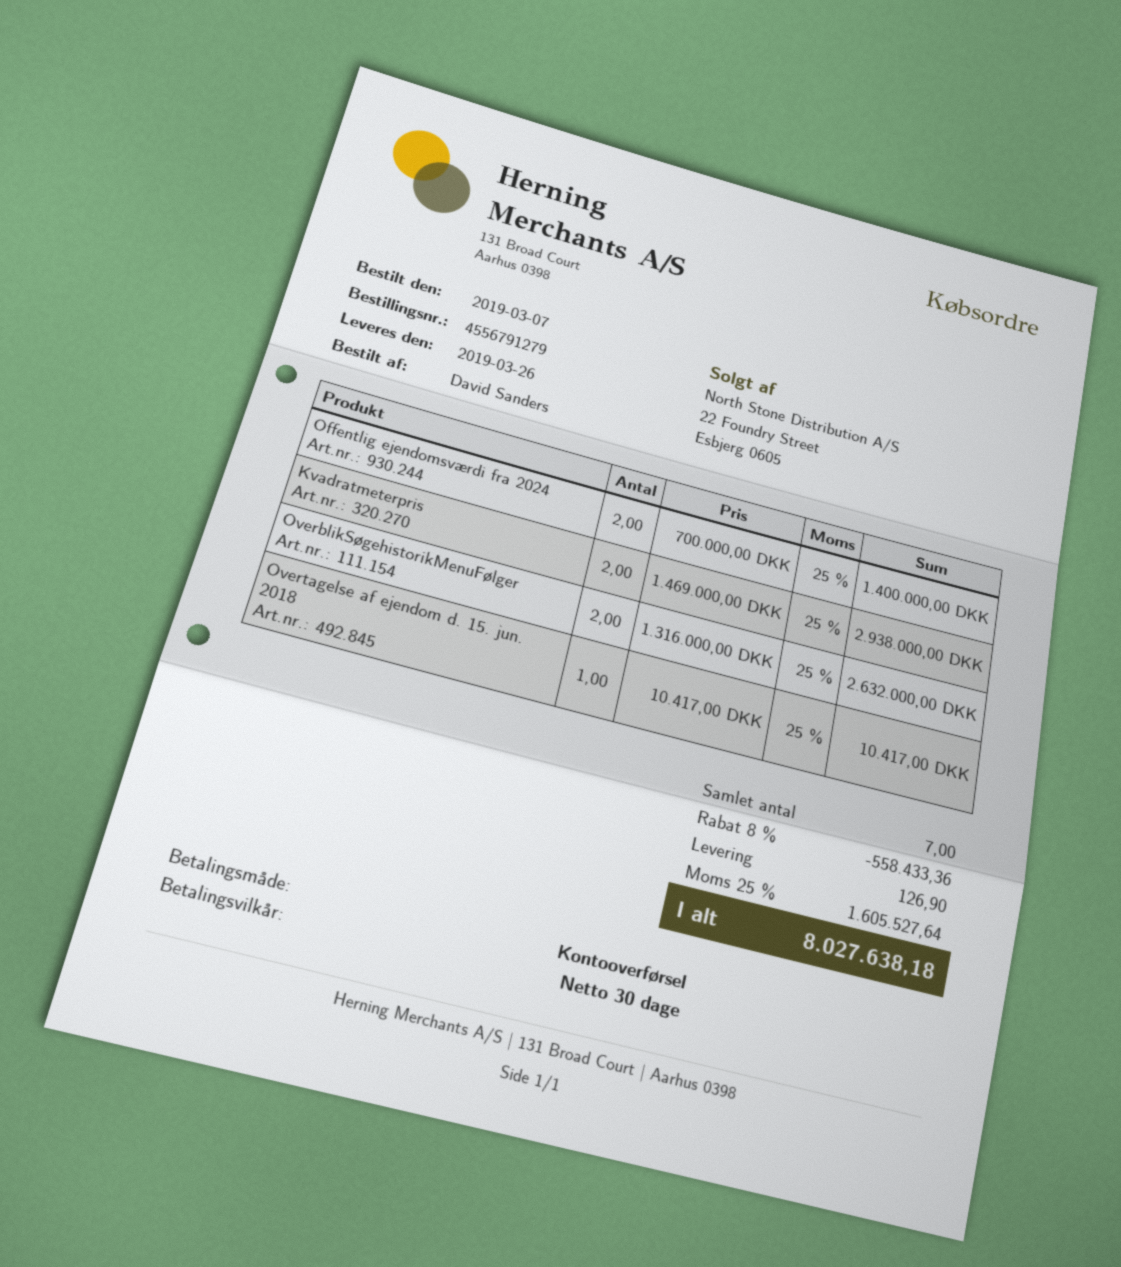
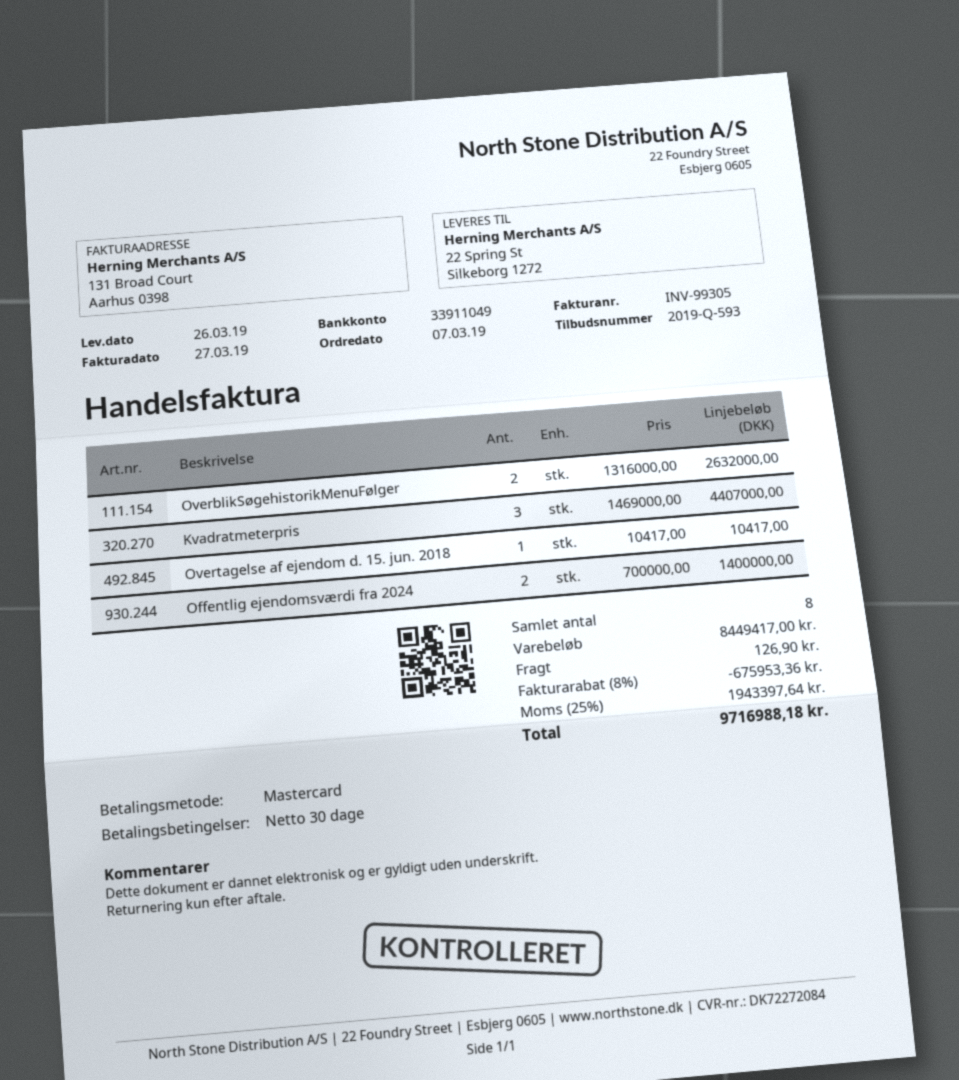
payment method: bank transfer -> Mastercard
Kvadratmeterpris: 2 x 1469000.00 = 2938000.00 -> 3 x 1469000.00 = 4407000.00
total quantity: 7 -> 8
discount: 8% = 558433.36 -> 8% = 675953.36
tax: 25% = 1605527.64 -> 25% = 1943397.64
total: 8027638.18 -> 9716988.18

